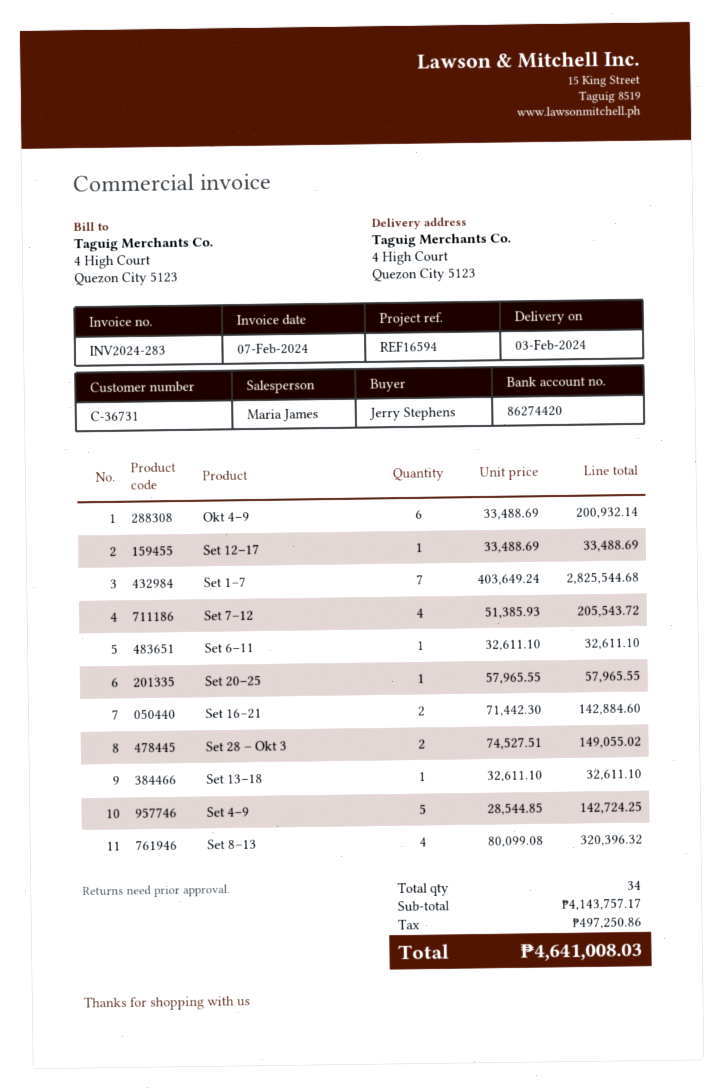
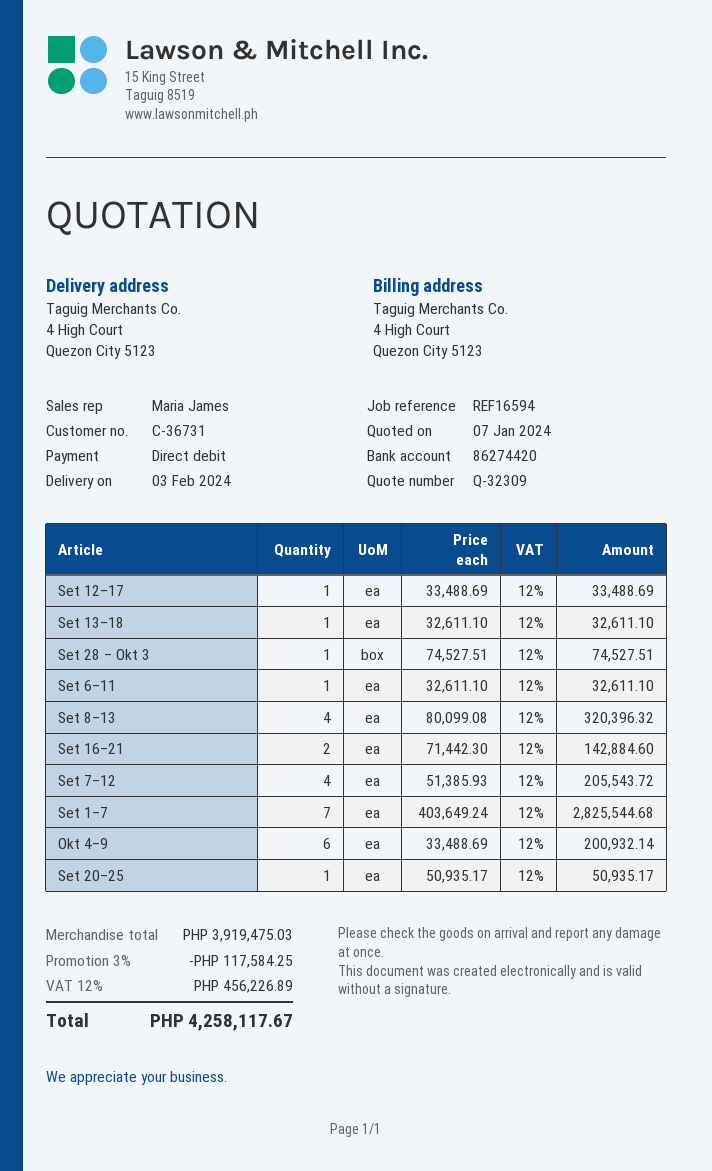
Set 20–25: 1 x 57965.55 = 57965.55 -> 1 x 50935.17 = 50935.17
Set 28 – Okt 3: 2 x 74527.51 = 149055.02 -> 1 x 74527.51 = 74527.51
Set 4–9: 5 x 28544.85 = 142724.25 -> none
subtotal: 4143757.17 -> 3919475.03
discount: none -> 3% = 117584.25
tax: 497250.86 -> 456226.89
total: 4641008.03 -> 4258117.67

